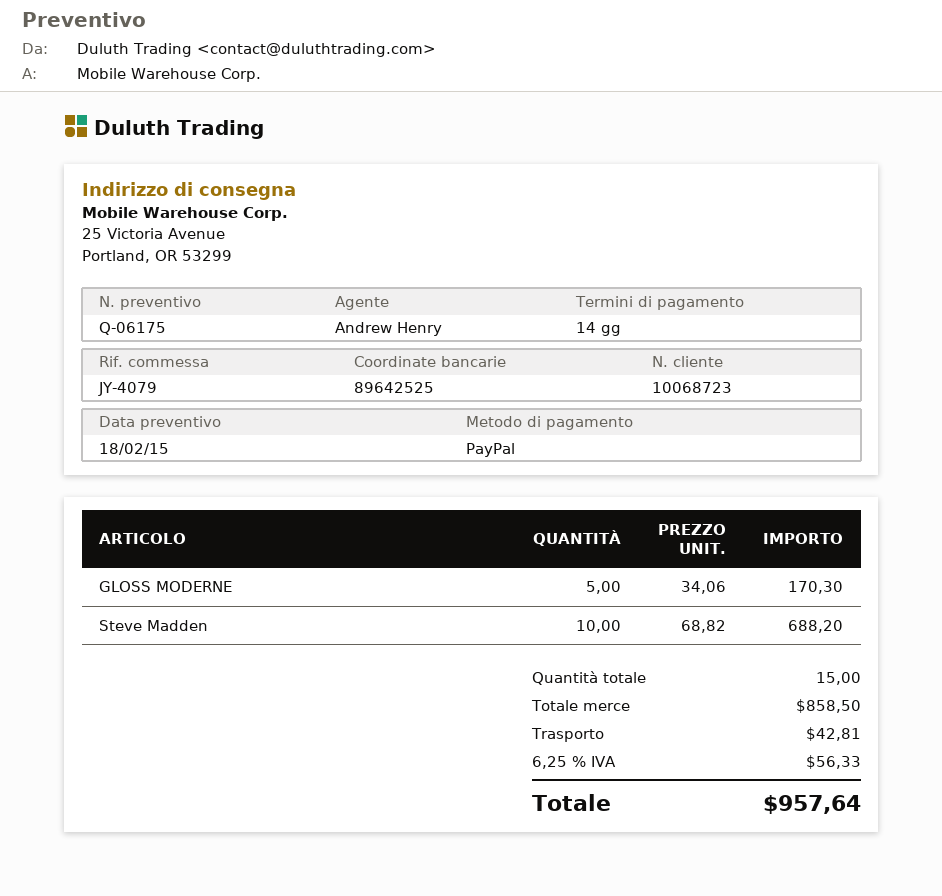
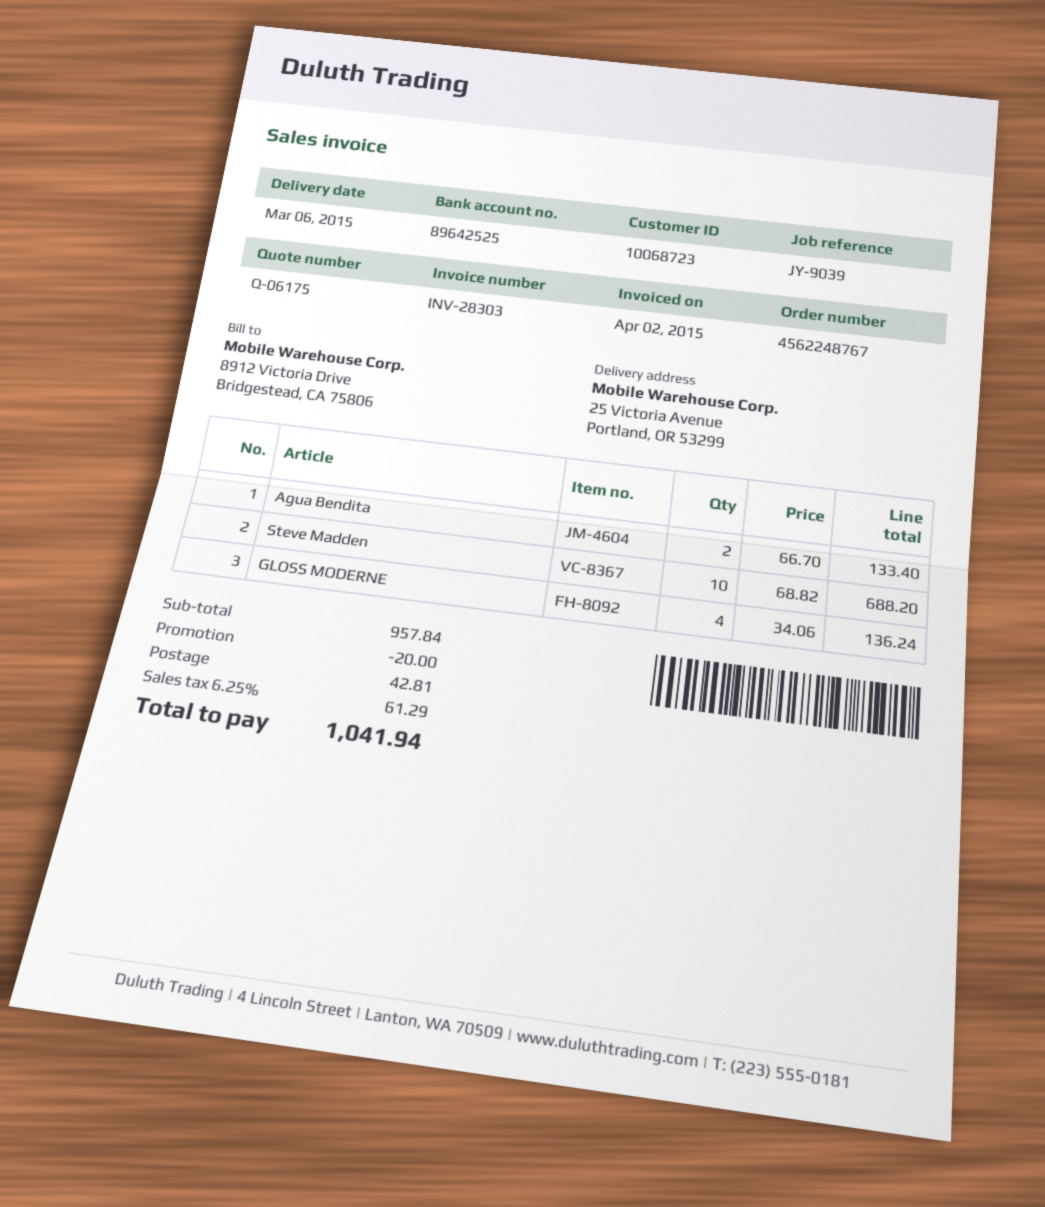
reference: JY-4079 -> JY-9039
GLOSS MODERNE: 5 x 34.06 = 170.30 -> 4 x 34.06 = 136.24
Agua Bendita: none -> 2 x 66.70 = 133.40
subtotal: 858.50 -> 957.84
discount: none -> 20.00
tax: 6.25% = 56.33 -> 6.25% = 61.29
total: 957.64 -> 1041.94

